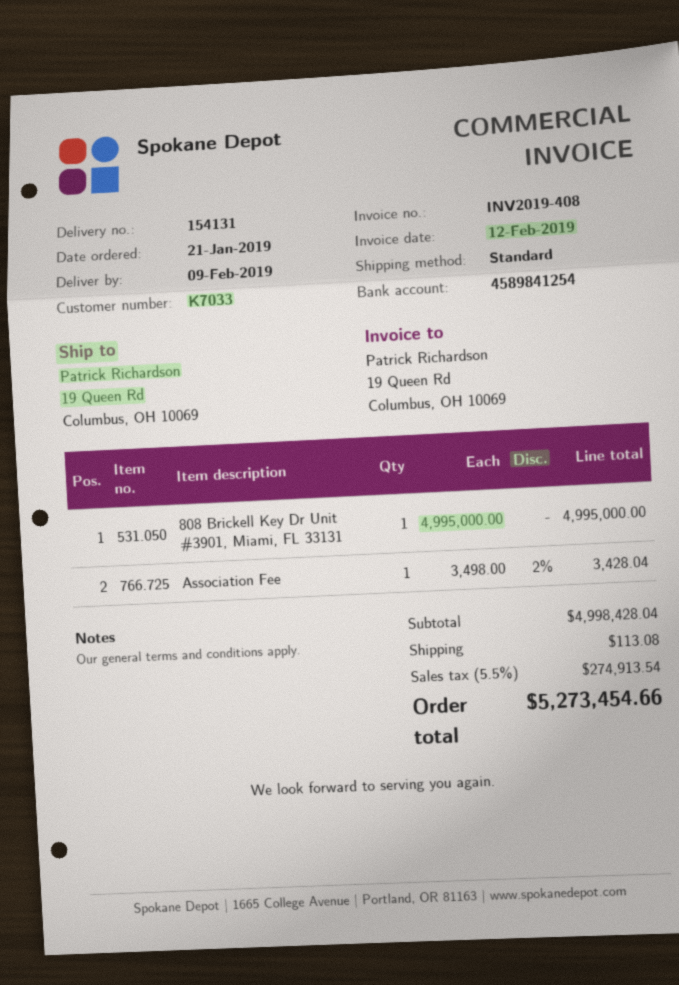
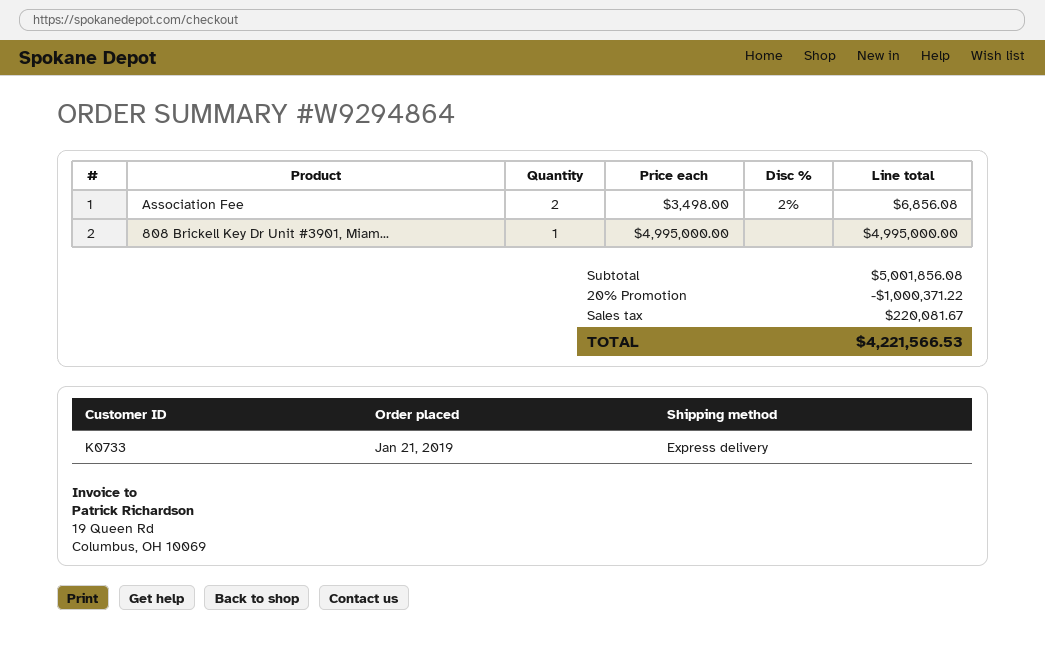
customer number: K7033 -> K0733
shipping method: standard -> express
Association Fee: 1 x 3498.00 - 2% = 3428.04 -> 2 x 3498.00 - 2% = 6856.08
subtotal: 4998428.04 -> 5001856.08
discount: none -> 20% = 1000371.22
shipping: 113.08 -> none
tax: 274913.54 -> 220081.67
total: 5273454.66 -> 4221566.53

